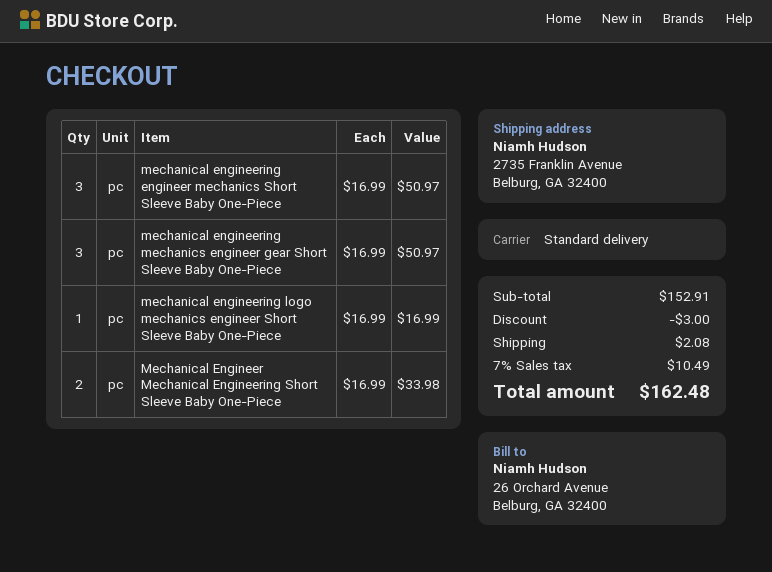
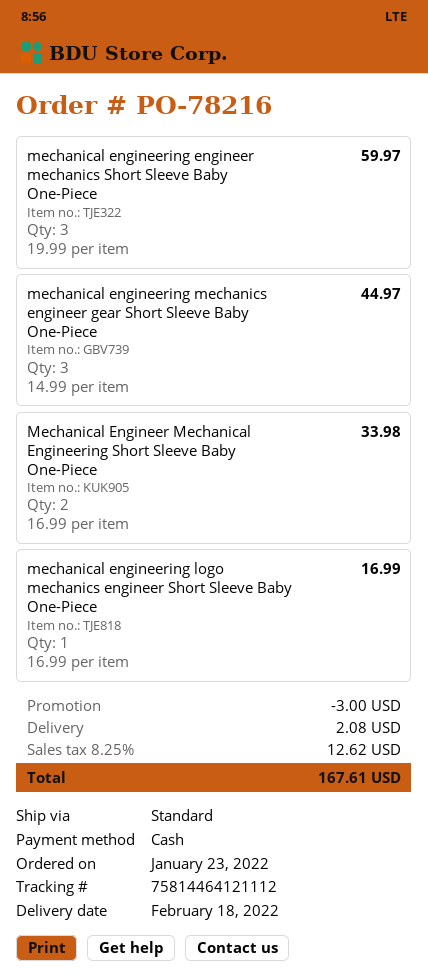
mechanical engineering engineer mechanics Short Sleeve Baby One-Piece: 3 x 16.99 = 50.97 -> 3 x 19.99 = 59.97
mechanical engineering mechanics engineer gear Short Sleeve Baby One-Piece: 3 x 16.99 = 50.97 -> 3 x 14.99 = 44.97
tax: 7% = 10.49 -> 8.25% = 12.62
total: 162.48 -> 167.61

